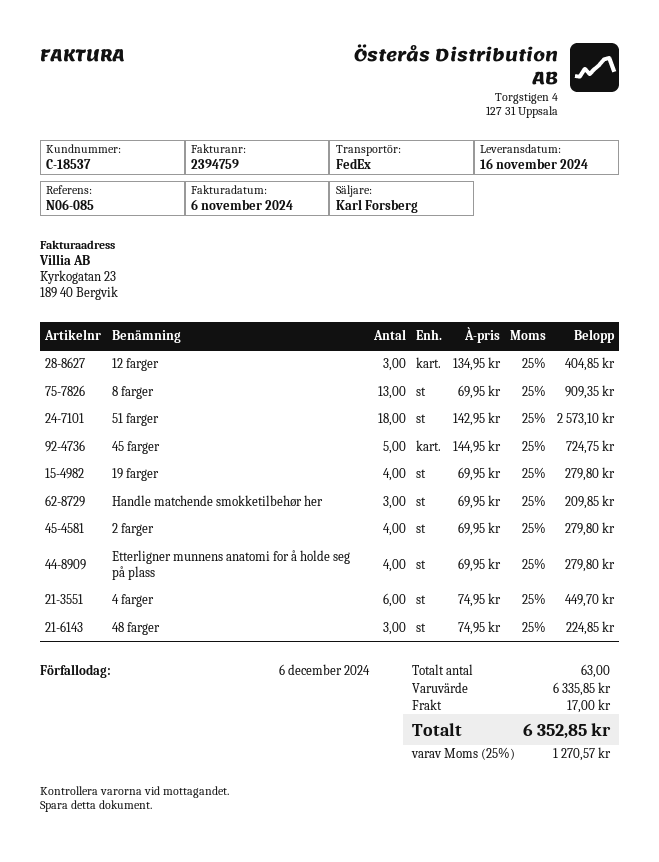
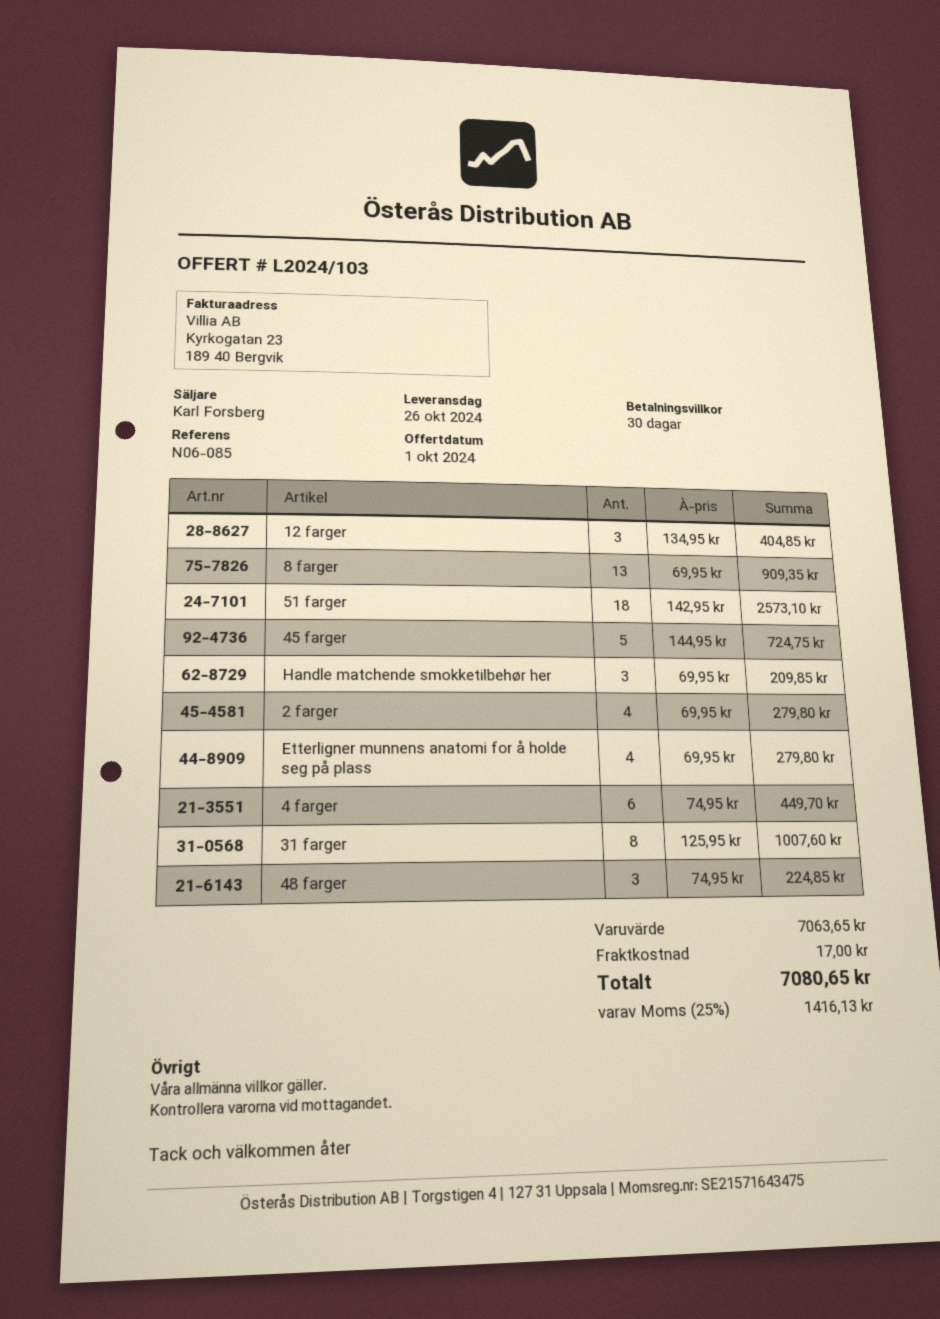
delivery date: 2024-11-16 -> 2024-10-26
19 farger: 4 x 69.95 = 279.80 -> none
31 farger: none -> 8 x 125.95 = 1007.60
subtotal: 6335.85 -> 7063.65
tax: 25% = 1270.57 -> 25% = 1416.13
total: 6352.85 -> 7080.65

